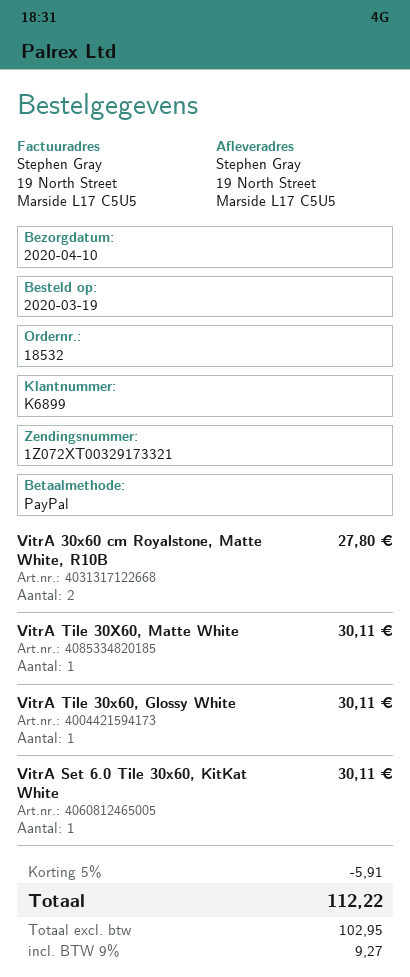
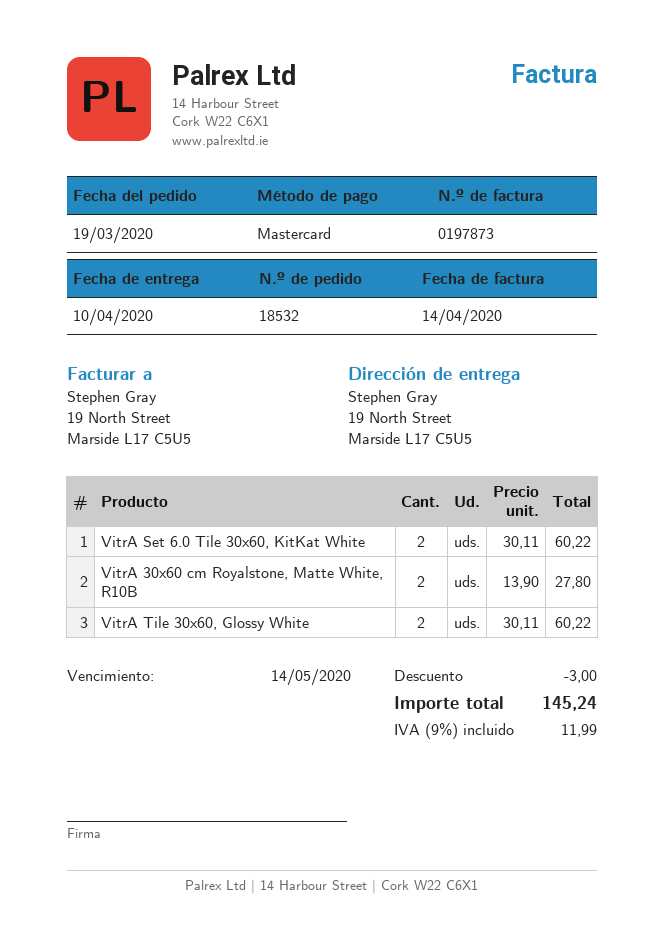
payment method: PayPal -> Mastercard
VitrA Tile 30X60, Matte White: 1 for 30.11 -> none
VitrA Tile 30x60, Glossy White: 1 for 30.11 -> 2 for 60.22
VitrA Set 6.0 Tile 30x60, KitKat White: 1 for 30.11 -> 2 for 60.22
discount: 5.91 -> 3.00
tax: 9% = 9.27 -> 9% = 11.99
total: 112.22 -> 145.24

